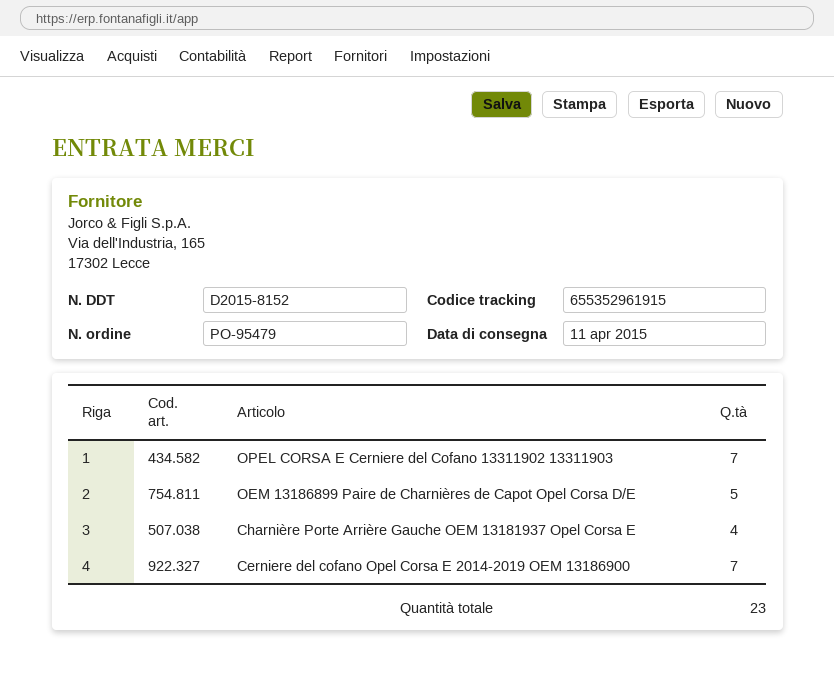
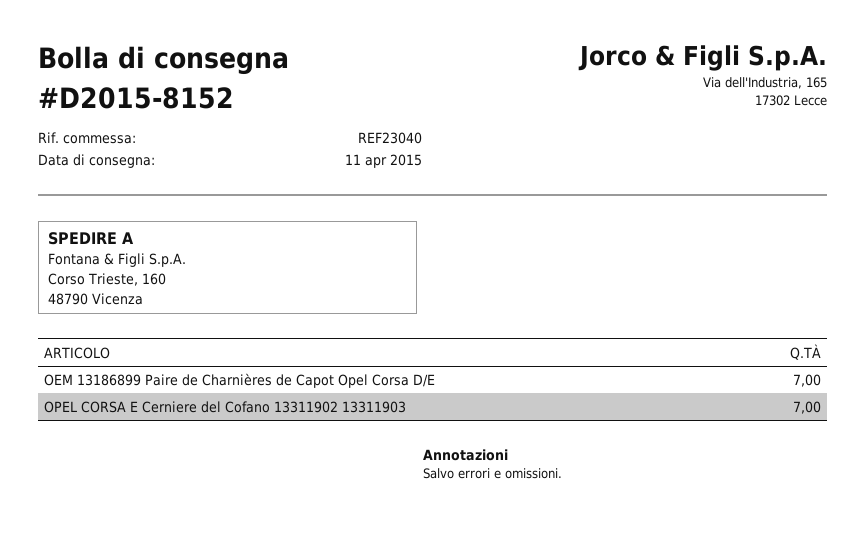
OEM 13186899 Paire de Charnières de Capot Opel Corsa D/E: 5 -> 7
Charnière Porte Arrière Gauche OEM 13181937 Opel Corsa E: 4 -> none
Cerniere del cofano Opel Corsa E 2014-2019 OEM 13186900: 7 -> none

